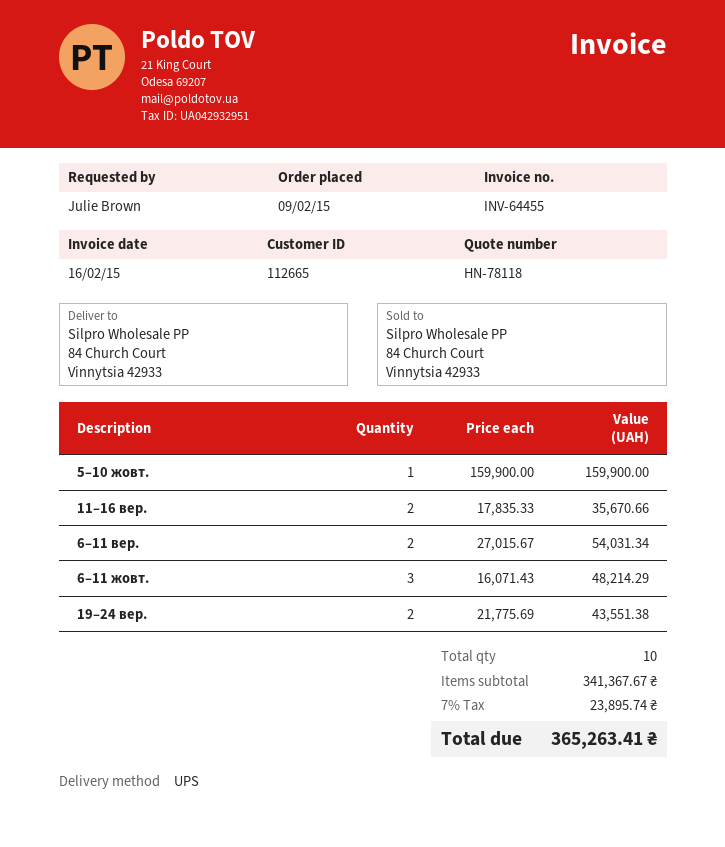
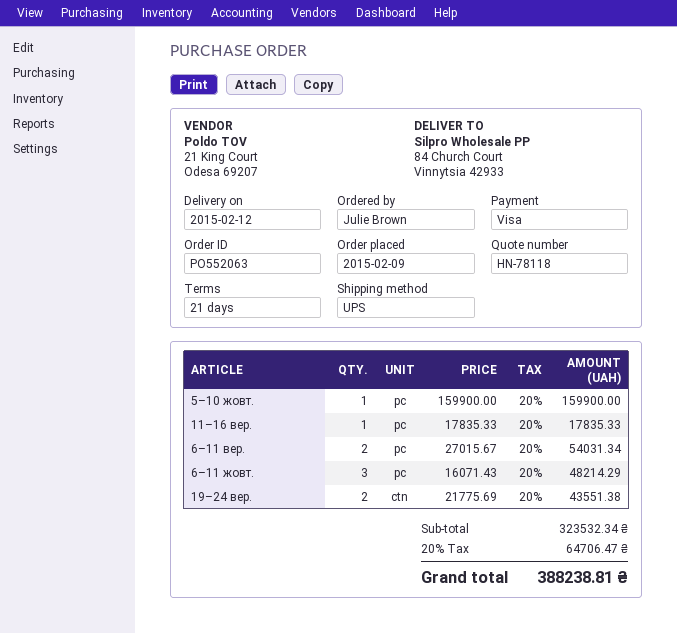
11–16 вер.: 2 x 17835.33 = 35670.66 -> 1 x 17835.33 = 17835.33
subtotal: 341367.67 -> 323532.34
tax: 7% = 23895.74 -> 20% = 64706.47
total: 365263.41 -> 388238.81

